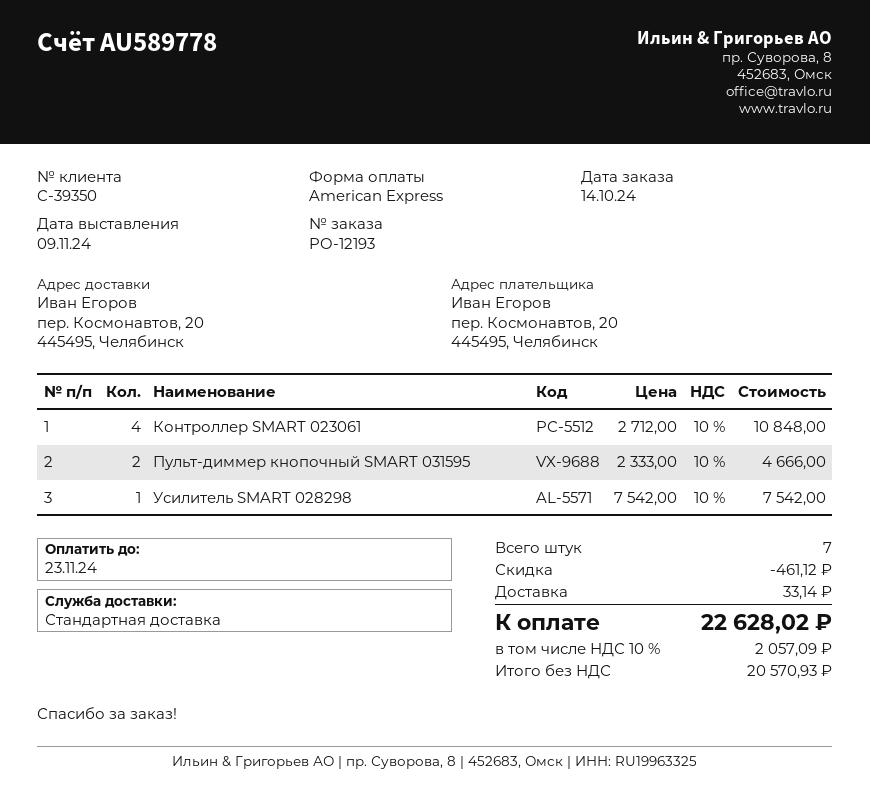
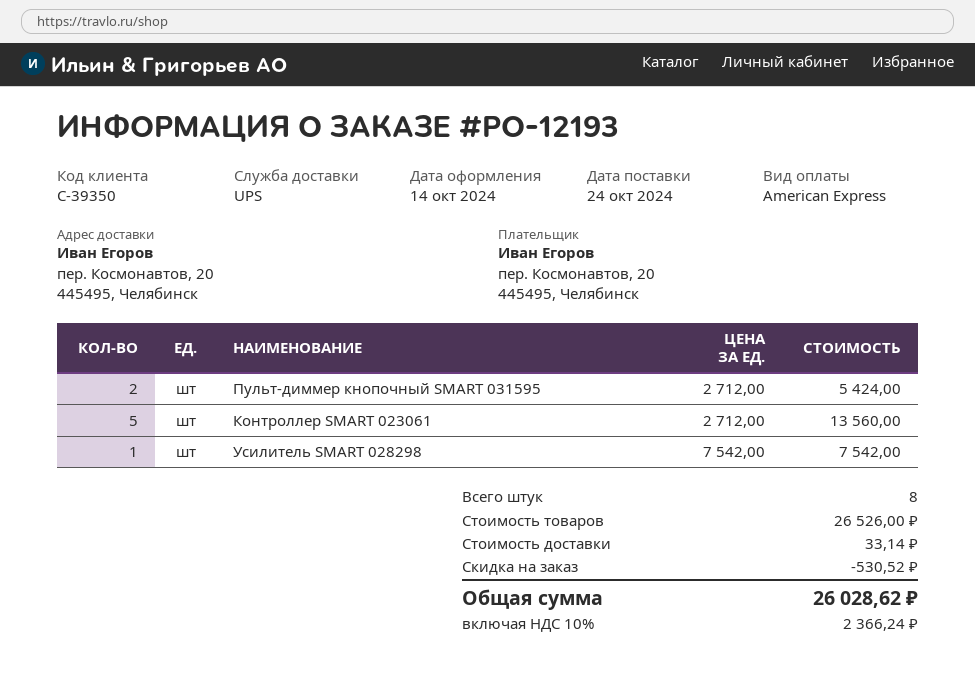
shipping method: standard -> UPS
Контроллер SMART 023061: 4 x 2712.00 = 10848.00 -> 5 x 2712.00 = 13560.00
Пульт-диммер кнопочный SMART 031595: 2 x 2333.00 = 4666.00 -> 2 x 2712.00 = 5424.00
total quantity: 7 -> 8
discount: 461.12 -> 530.52
tax: 10% = 2057.09 -> 10% = 2366.24
total: 22628.02 -> 26028.62

